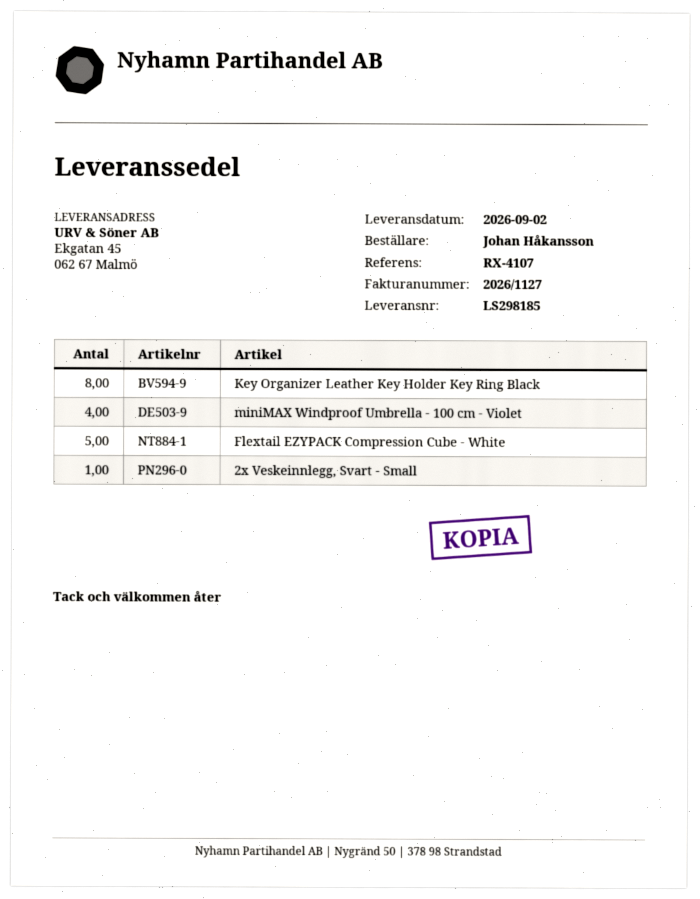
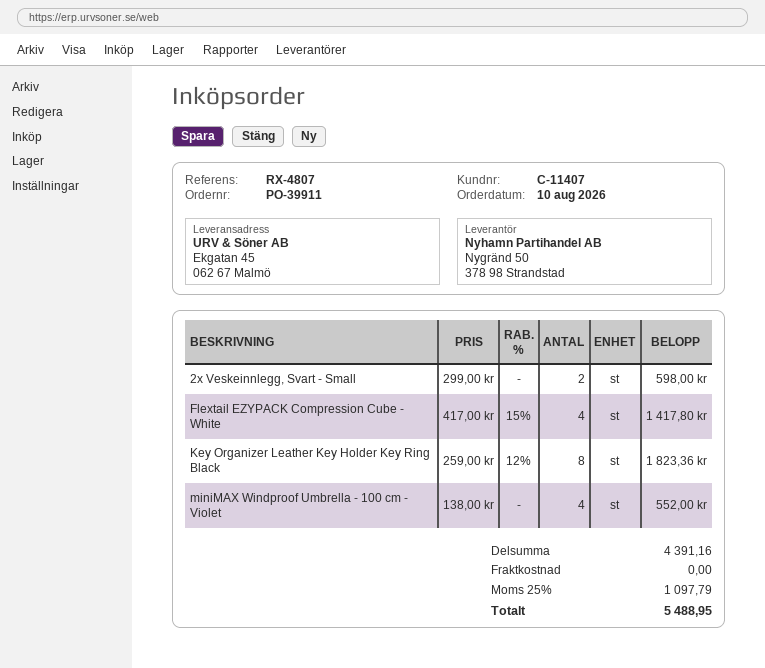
reference: RX-4107 -> RX-4807
Flextail EZYPACK Compression Cube - White: 5 -> 4
2x Veskeinnlegg, Svart - Small: 1 -> 2

